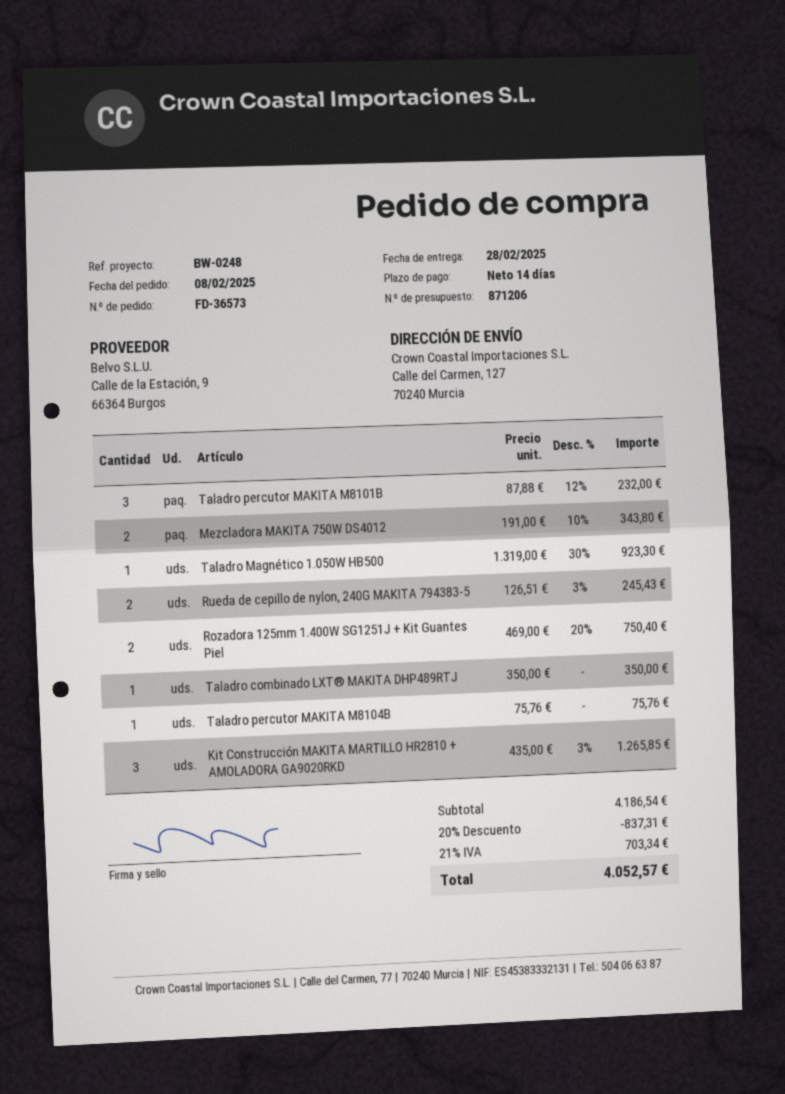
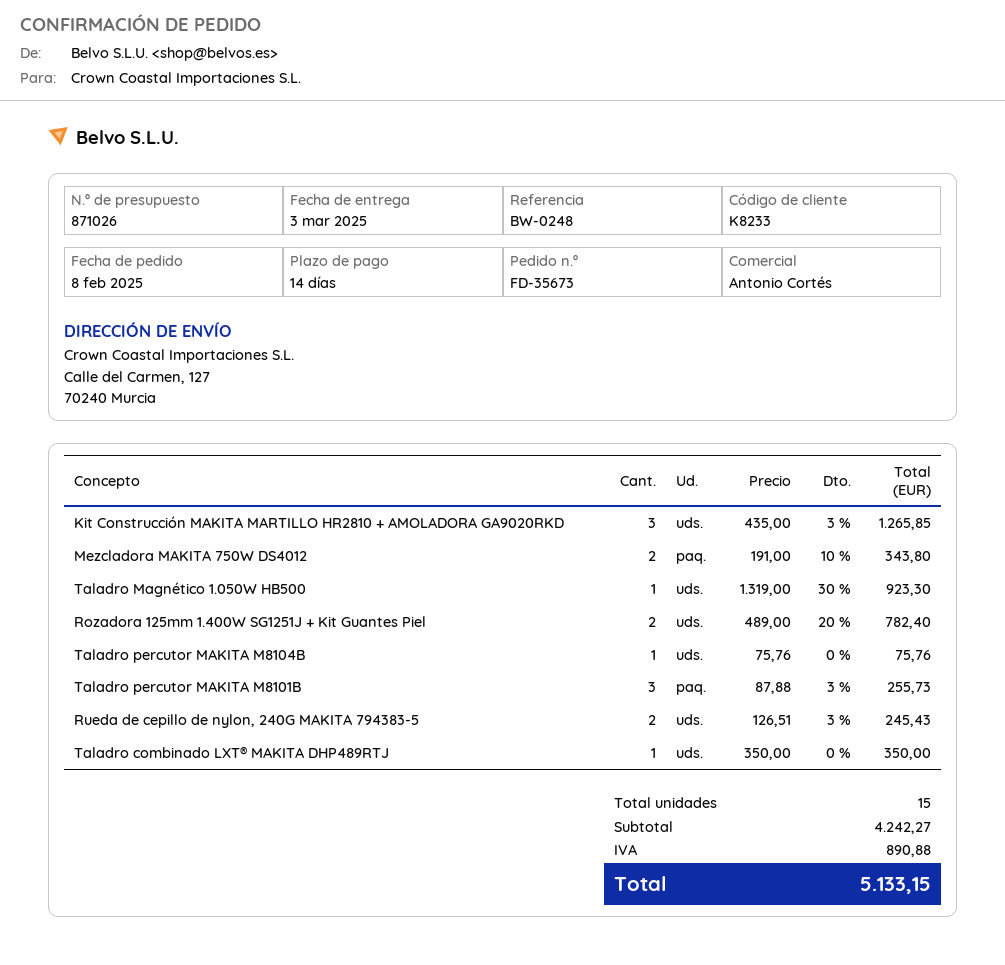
quote number: 871206 -> 871026
order number: FD-36573 -> FD-35673
delivery date: 2025-02-28 -> 2025-03-03
Taladro percutor MAKITA M8101B: 3 x 87.88 - 12% = 232.00 -> 3 x 87.88 - 3% = 255.73
Rozadora 125mm 1.400W SG1251J + Kit Guantes Piel: 2 x 469.00 - 20% = 750.40 -> 2 x 489.00 - 20% = 782.40
subtotal: 4186.54 -> 4242.27
discount: 20% = 837.31 -> none
tax: 703.34 -> 890.88
total: 4052.57 -> 5133.15

